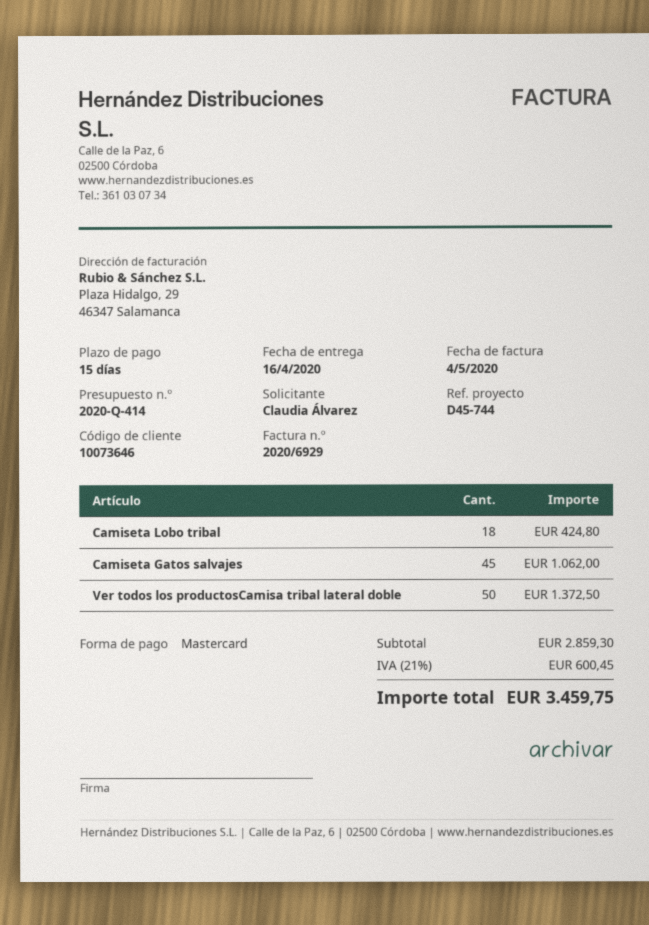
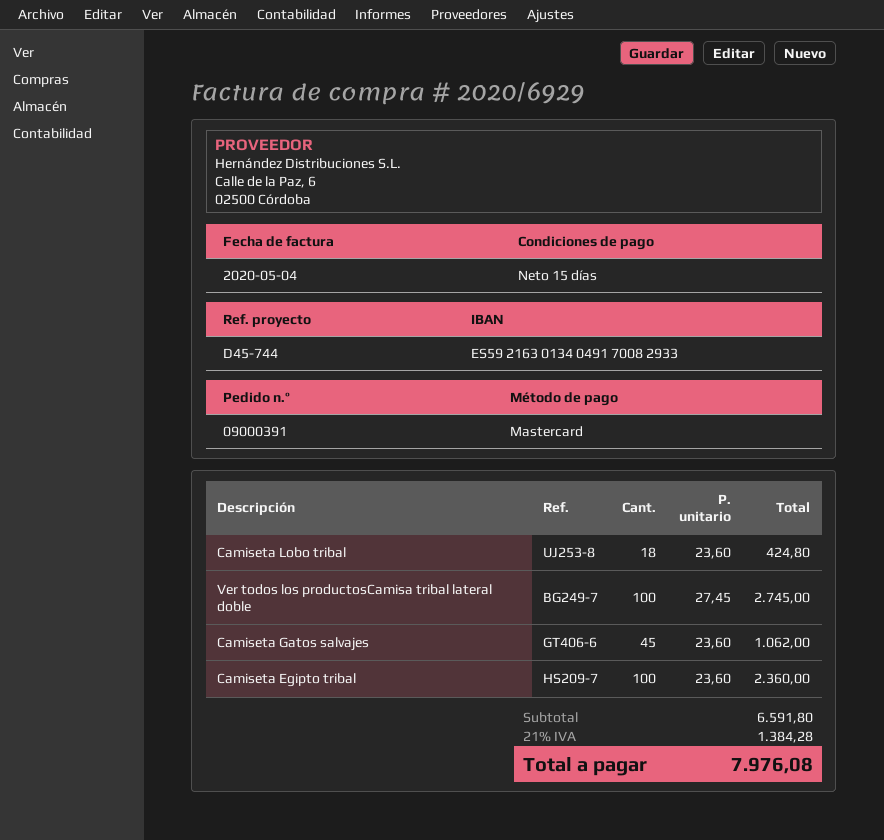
Ver todos los productosCamisa tribal lateral doble: 50 for 1372.50 -> 100 for 2745.00
Camiseta Egipto tribal: none -> 100 for 2360.00
subtotal: 2859.30 -> 6591.80
tax: 21% = 600.45 -> 21% = 1384.28
total: 3459.75 -> 7976.08

